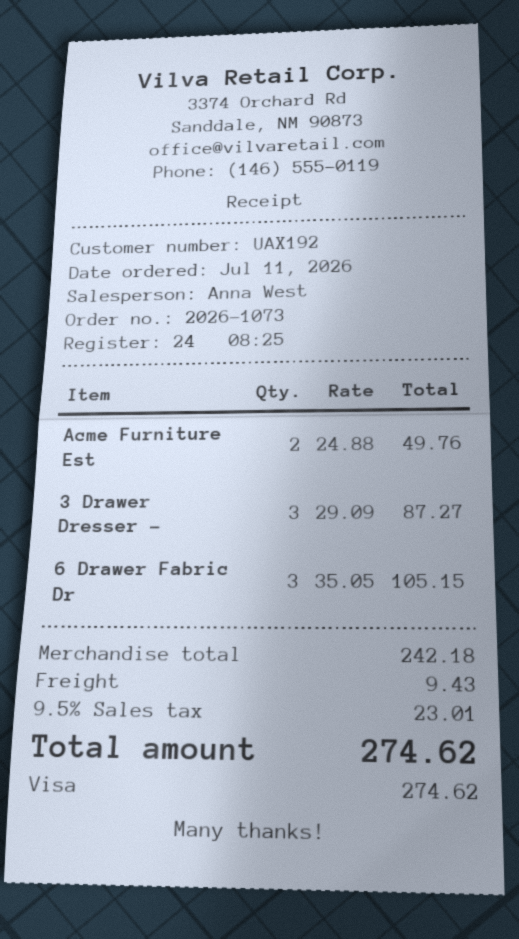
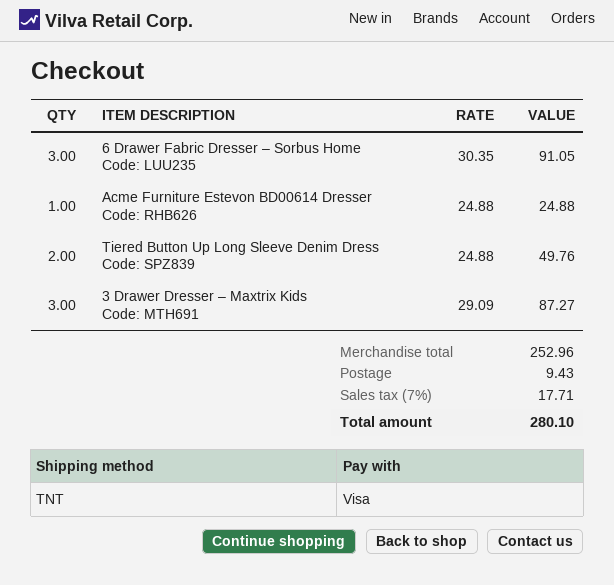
Acme Furniture Est: 2 x 24.88 = 49.76 -> 1 x 24.88 = 24.88
6 Drawer Fabric Dr: 3 x 35.05 = 105.15 -> 3 x 30.35 = 91.05
Tiered Button Up Long Sleeve Denim Dress: none -> 2 x 24.88 = 49.76
subtotal: 242.18 -> 252.96
tax: 9.5% = 23.01 -> 7% = 17.71
total: 274.62 -> 280.10

